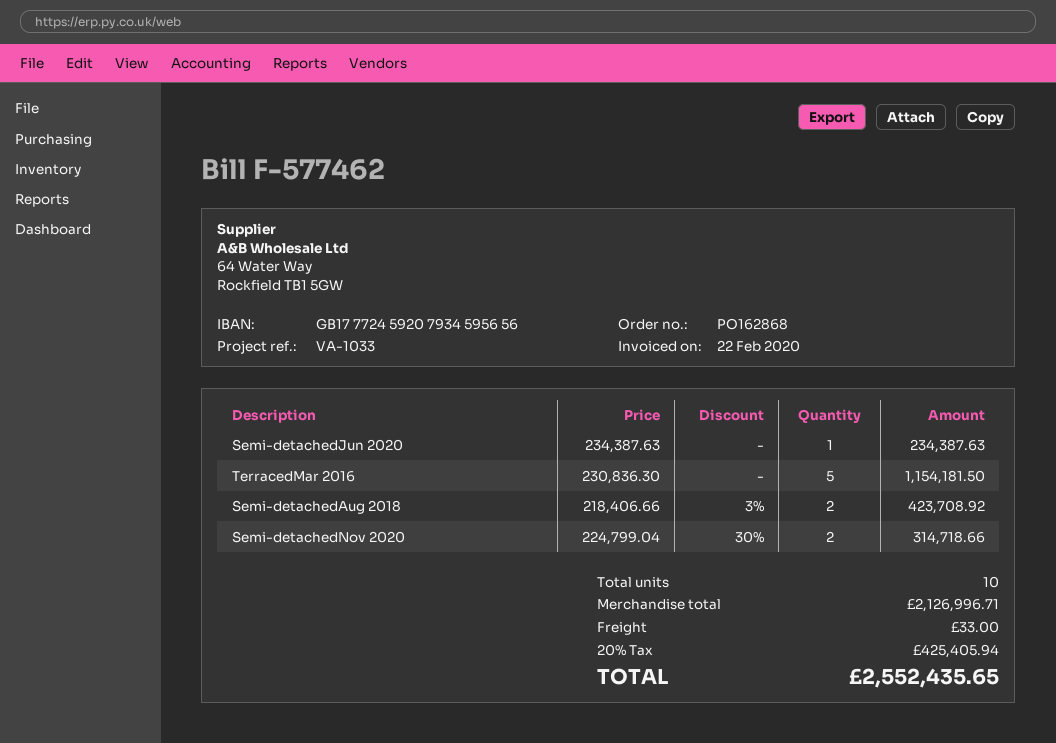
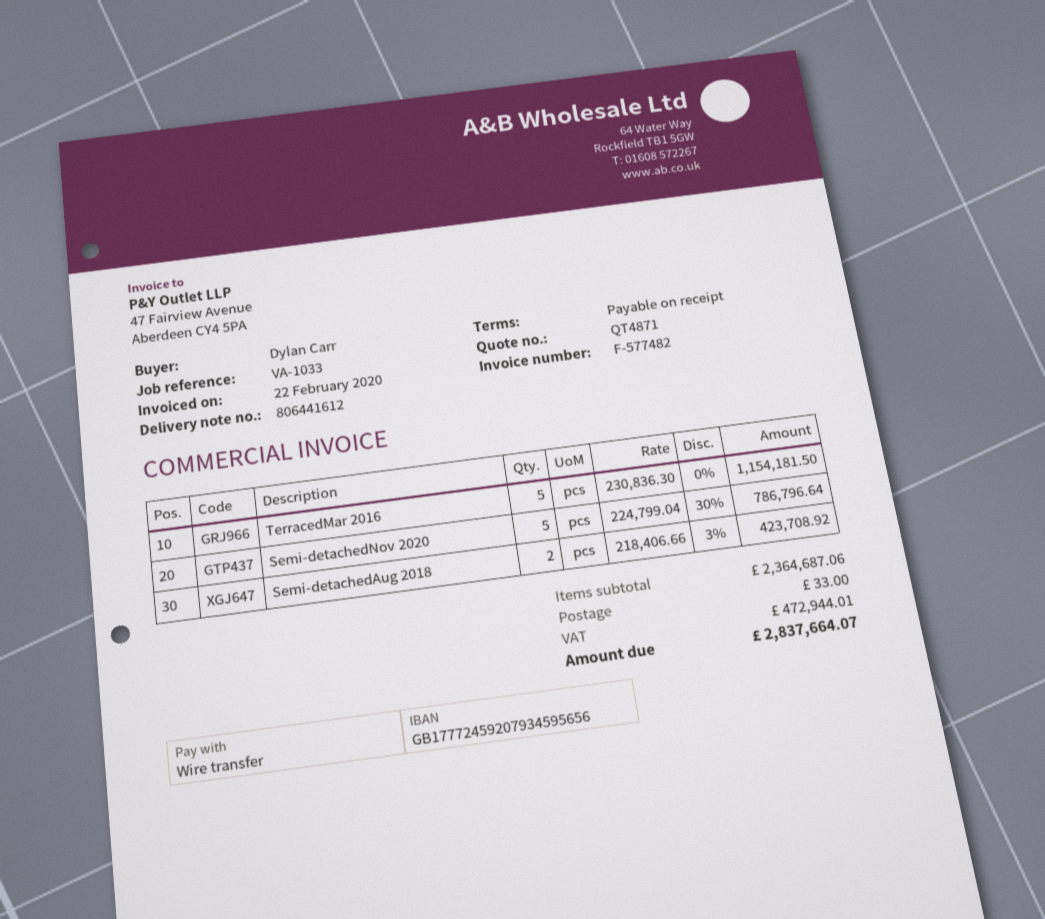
invoice number: F-577462 -> F-577482
Semi-detachedJun 2020: 1 x 234387.63 = 234387.63 -> none
Semi-detachedNov 2020: 2 x 224799.04 - 30% = 314718.66 -> 5 x 224799.04 - 30% = 786796.64
subtotal: 2126996.71 -> 2364687.06
tax: 425405.94 -> 472944.01
total: 2552435.65 -> 2837664.07

